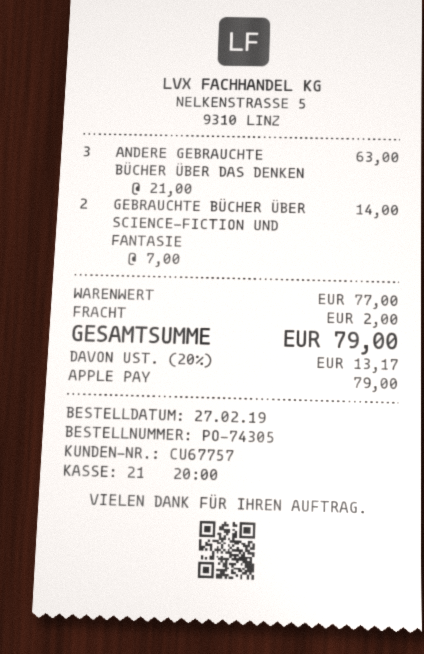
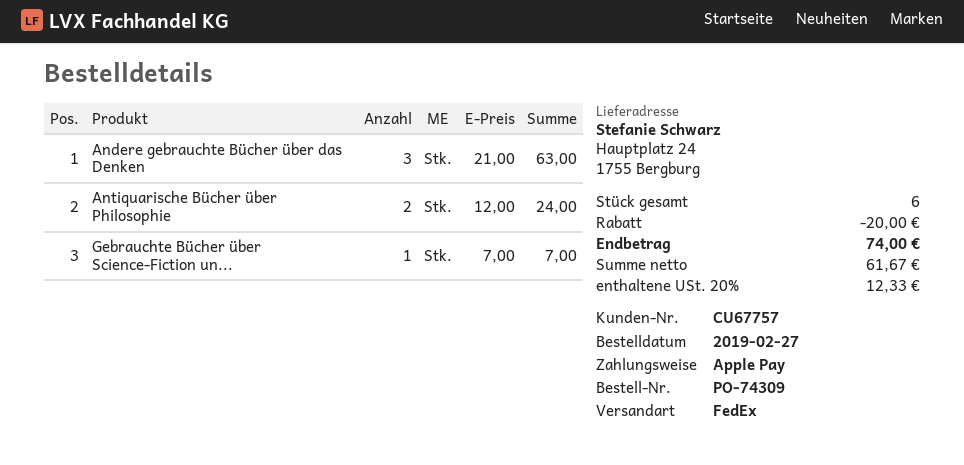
order number: PO-74305 -> PO-74309
GEBRAUCHTE BÜCHER ÜBER SCIENCE-FICTION UND FANTASIE: 2 x 7.00 = 14.00 -> 1 x 7.00 = 7.00
Antiquarische Bücher über Philosophie: none -> 2 x 12.00 = 24.00
discount: none -> 20.00
shipping: 2.00 -> none
tax: 20% = 13.17 -> 20% = 12.33
total: 79.00 -> 74.00

